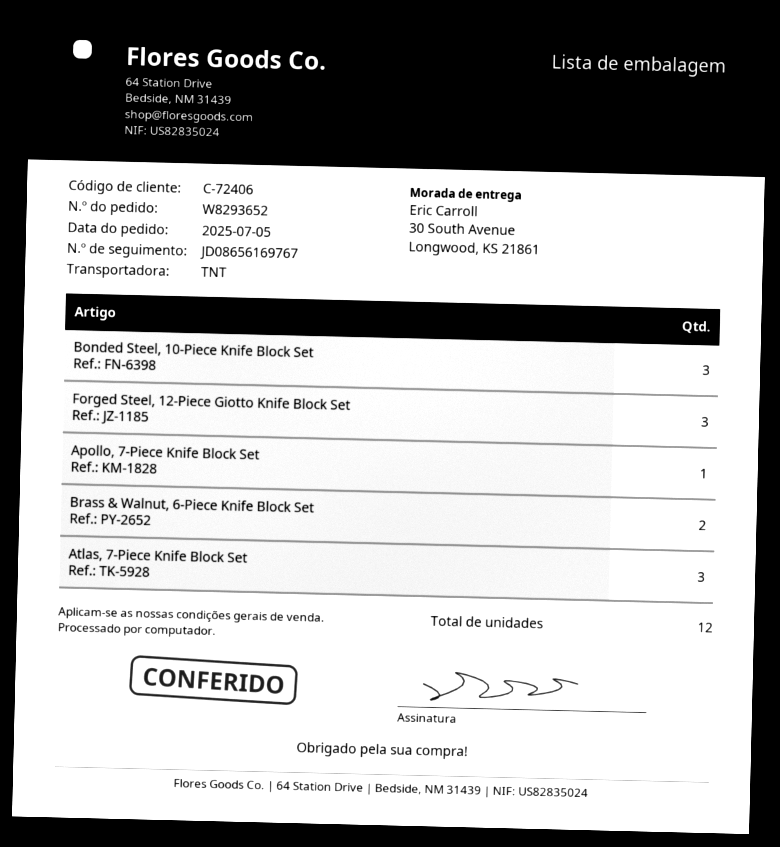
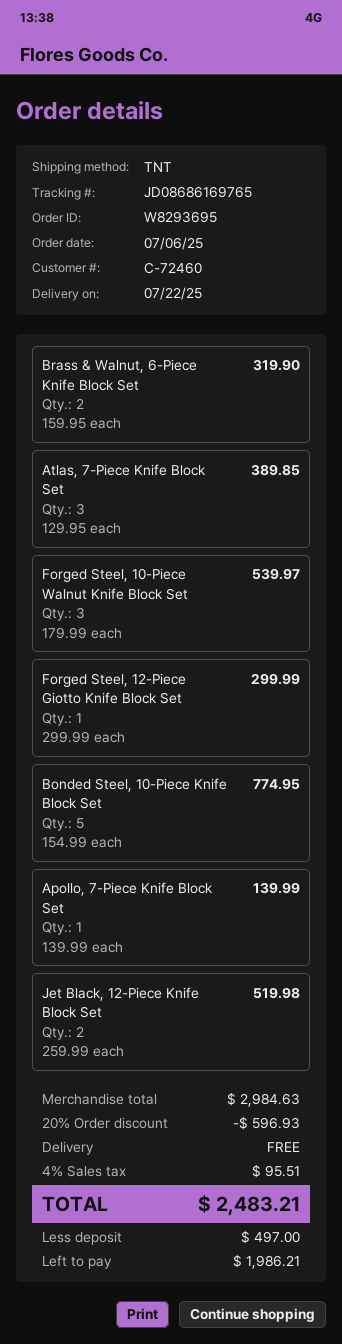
order number: W8293652 -> W8293695
order date: 2025-07-05 -> 2025-07-06
customer number: C-72406 -> C-72460
tracking number: JD08656169767 -> JD08686169765
Bonded Steel, 10-Piece Knife Block Set: 3 -> 5
Forged Steel, 12-Piece Giotto Knife Block Set: 3 -> 1
Forged Steel, 10-Piece Walnut Knife Block Set: none -> 3
Jet Black, 12-Piece Knife Block Set: none -> 2

